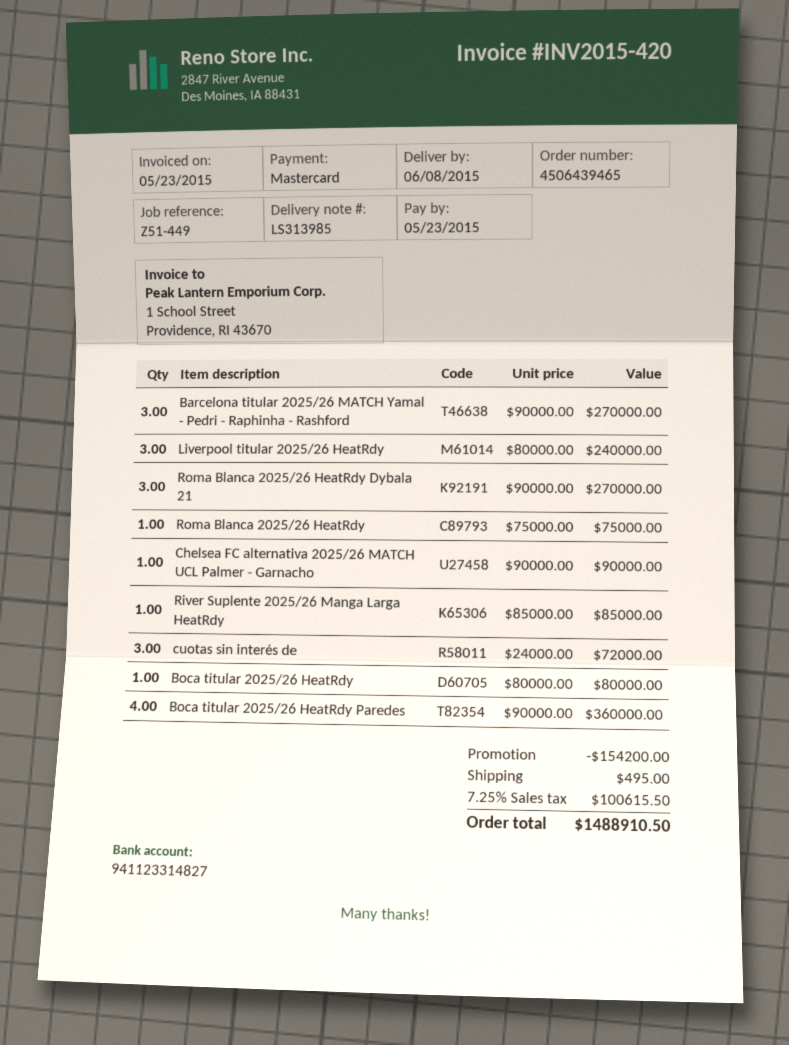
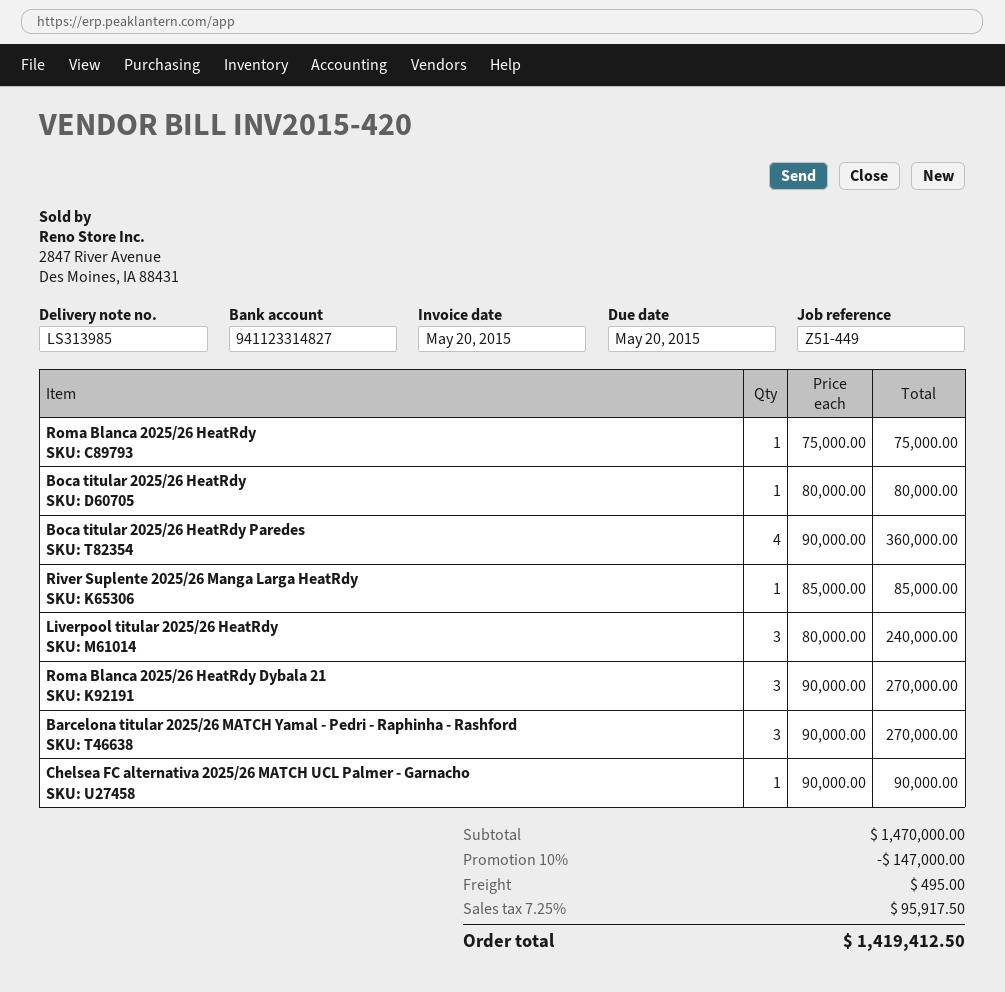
invoice date: 2015-05-23 -> 2015-05-20
due date: 2015-05-23 -> 2015-05-20
cuotas sin interés de: 3 x 24000.00 = 72000.00 -> none
discount: 154200.00 -> 147000.00
tax: 7.25% = 100615.50 -> 7.25% = 95917.50
total: 1488910.50 -> 1419412.50

